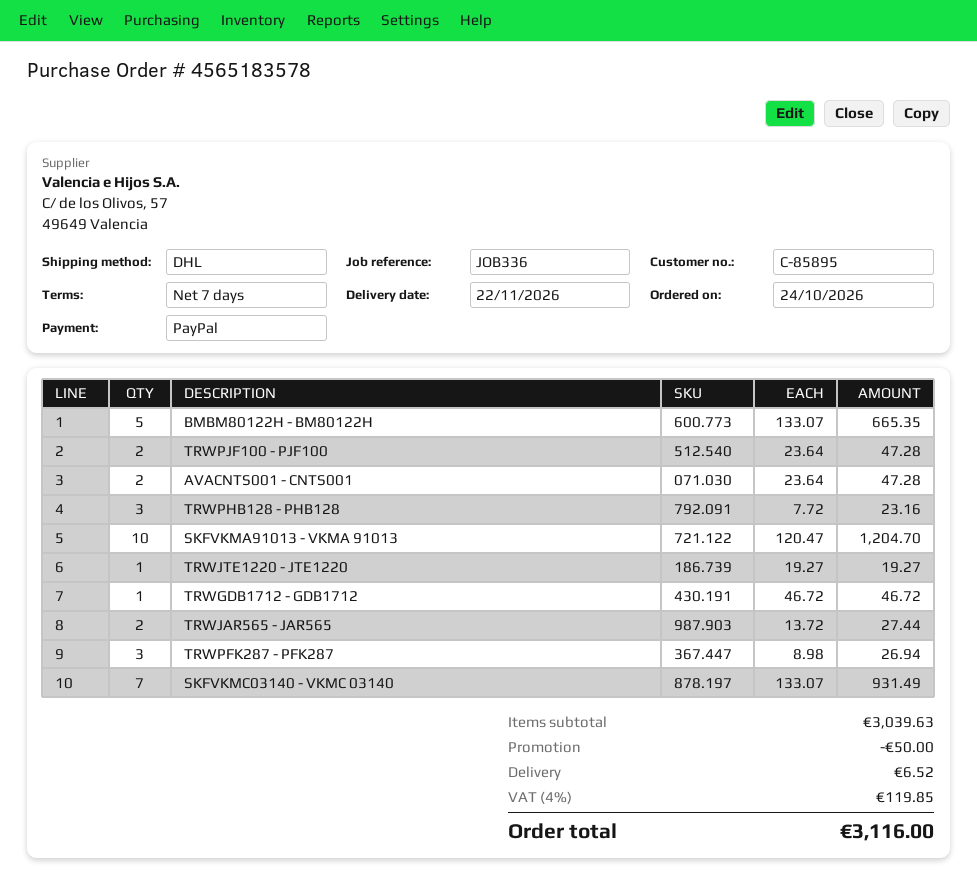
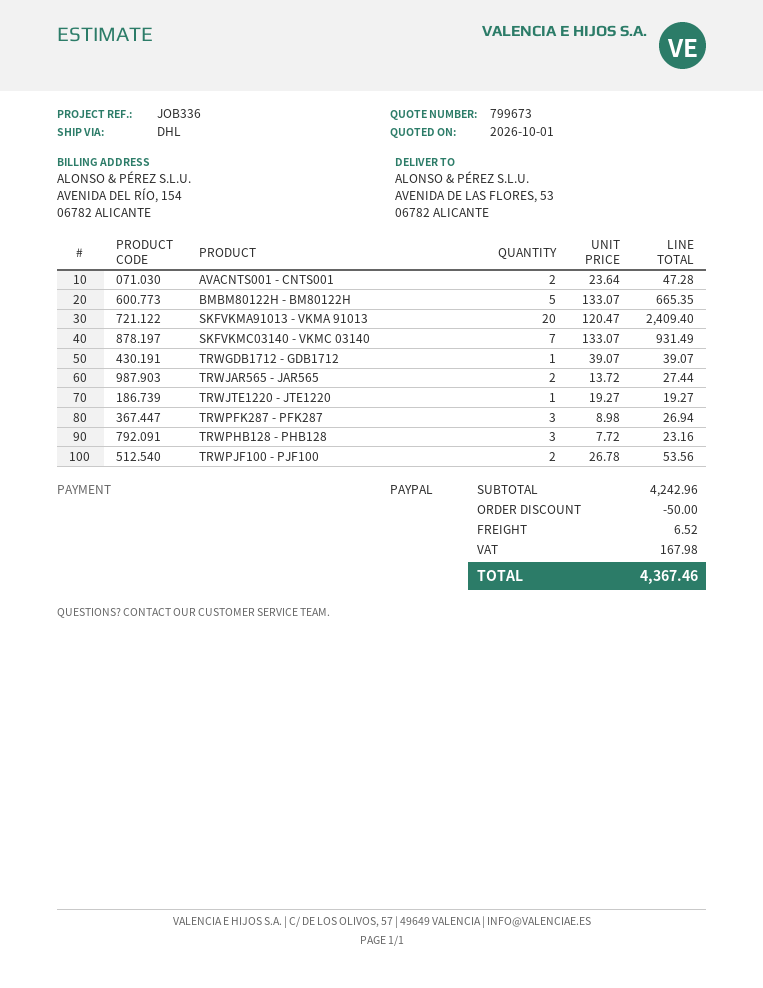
TRWPJF100 - PJF100: 2 x 23.64 = 47.28 -> 2 x 26.78 = 53.56
SKFVKMA91013 - VKMA 91013: 10 x 120.47 = 1204.70 -> 20 x 120.47 = 2409.40
TRWGDB1712 - GDB1712: 1 x 46.72 = 46.72 -> 1 x 39.07 = 39.07
subtotal: 3039.63 -> 4242.96
tax: 119.85 -> 167.98
total: 3116.00 -> 4367.46

